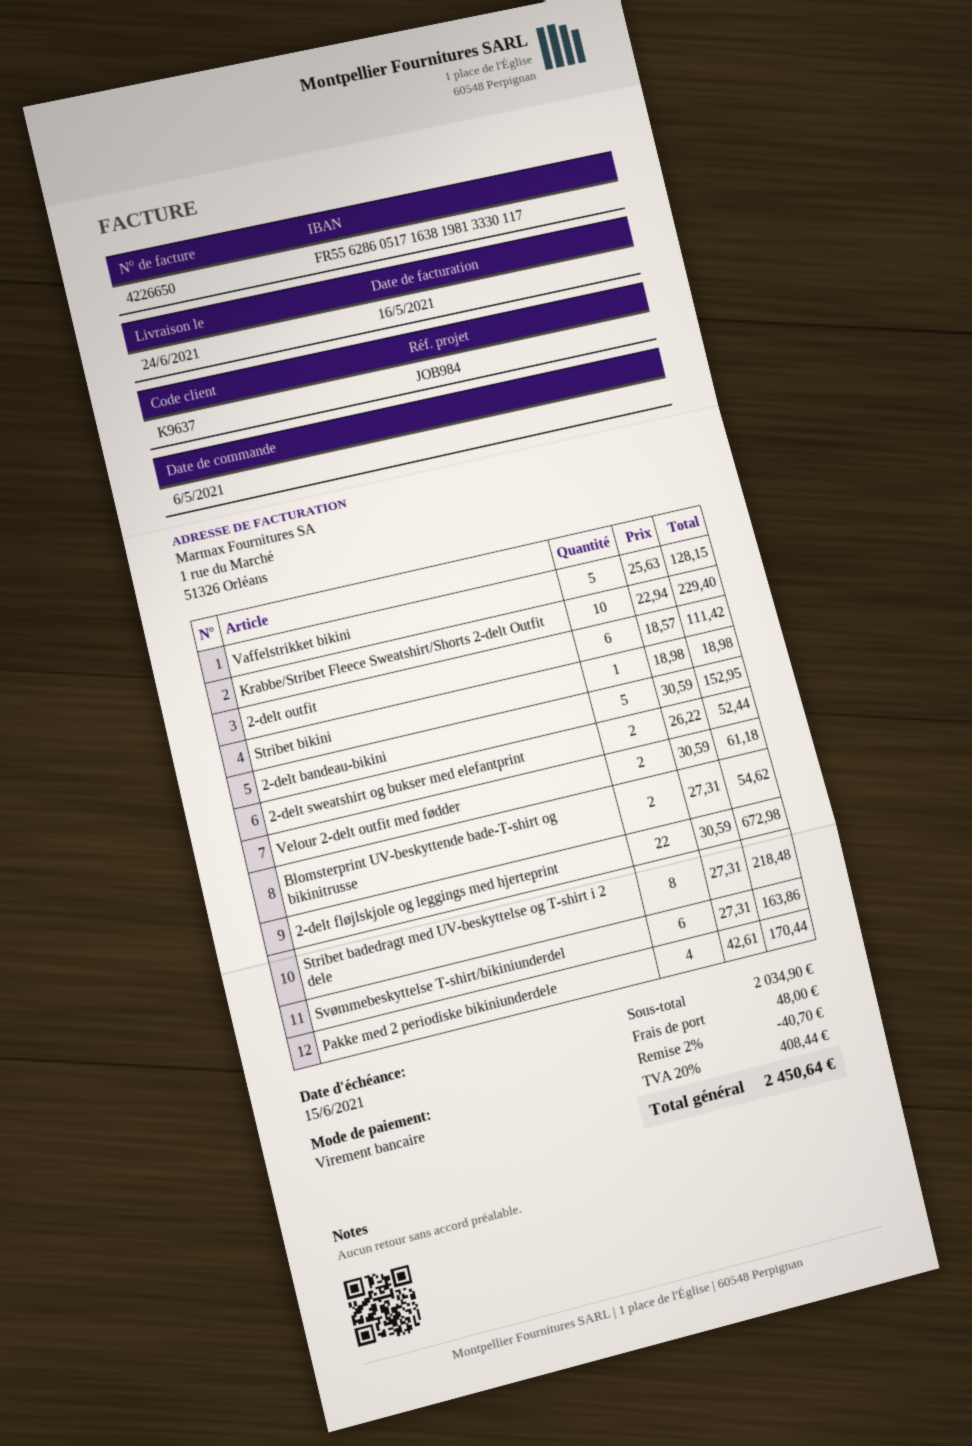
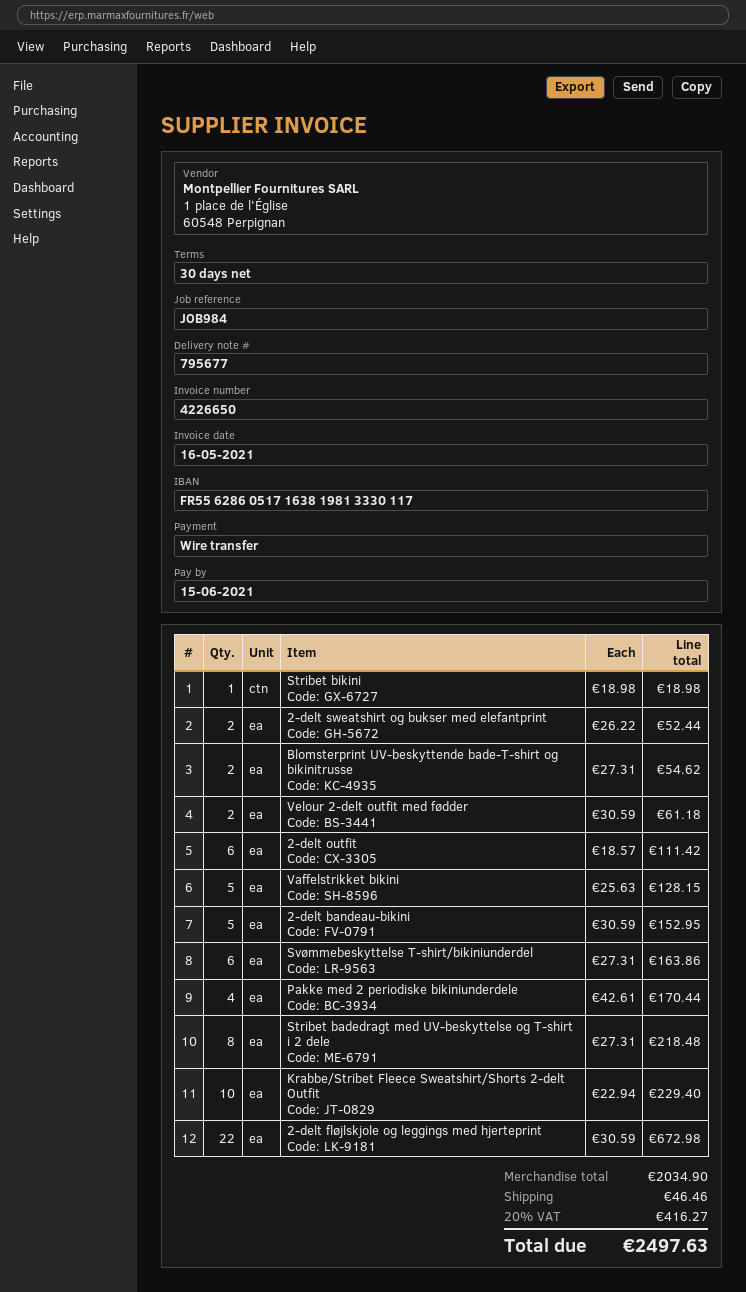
discount: 2% = 40.70 -> none
shipping: 48.00 -> 46.46
tax: 20% = 408.44 -> 20% = 416.27
total: 2450.64 -> 2497.63

